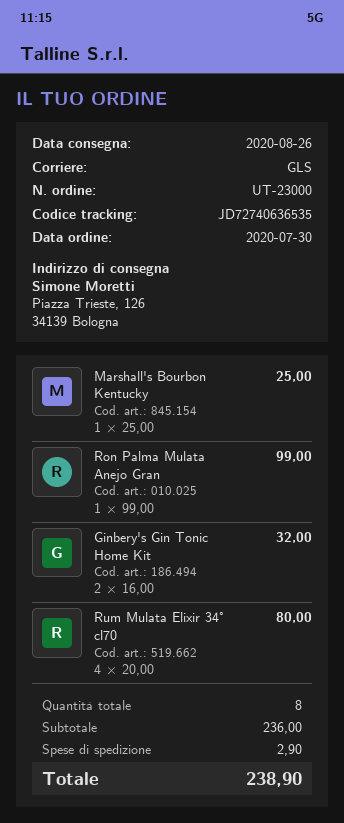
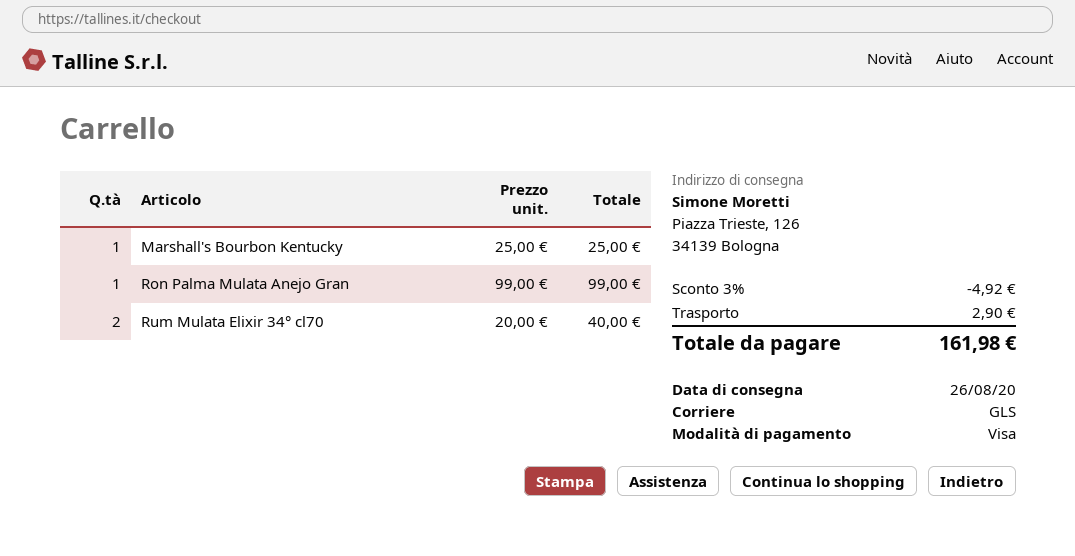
Ginbery's Gin Tonic Home Kit: 2 x 16.00 = 32.00 -> none
Rum Mulata Elixir 34° cl70: 4 x 20.00 = 80.00 -> 2 x 20.00 = 40.00
discount: none -> 3% = 4.92
total: 238.90 -> 161.98

